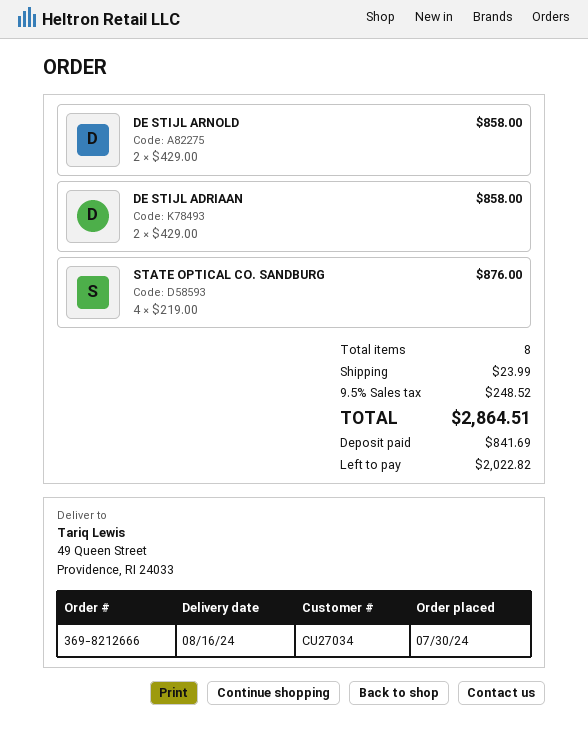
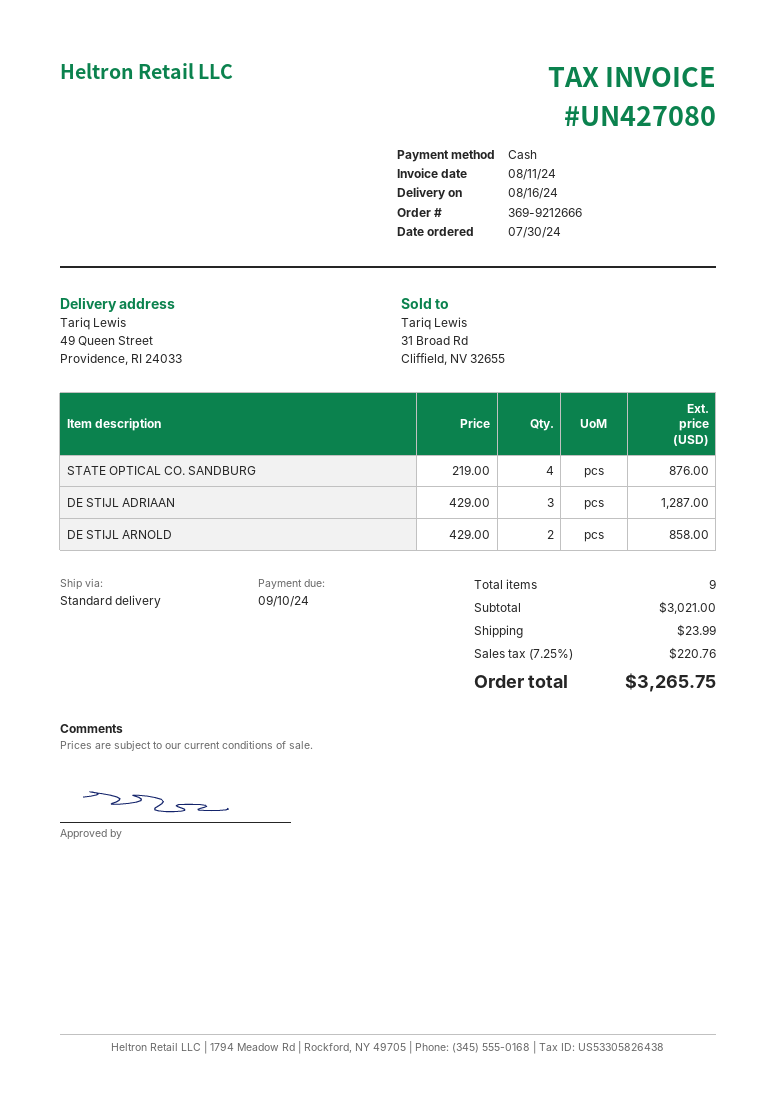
order number: 369-8212666 -> 369-9212666
DE STIJL ADRIAAN: 2 x 429.00 = 858.00 -> 3 x 429.00 = 1287.00
total quantity: 8 -> 9
tax: 9.5% = 248.52 -> 7.25% = 220.76
total: 2864.51 -> 3265.75

